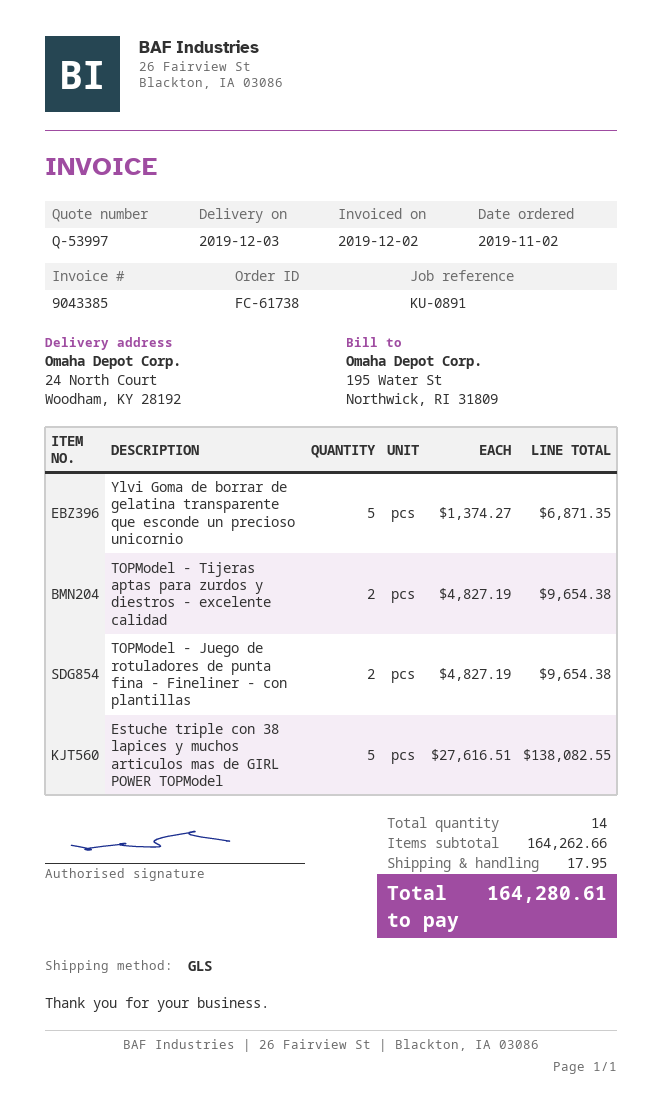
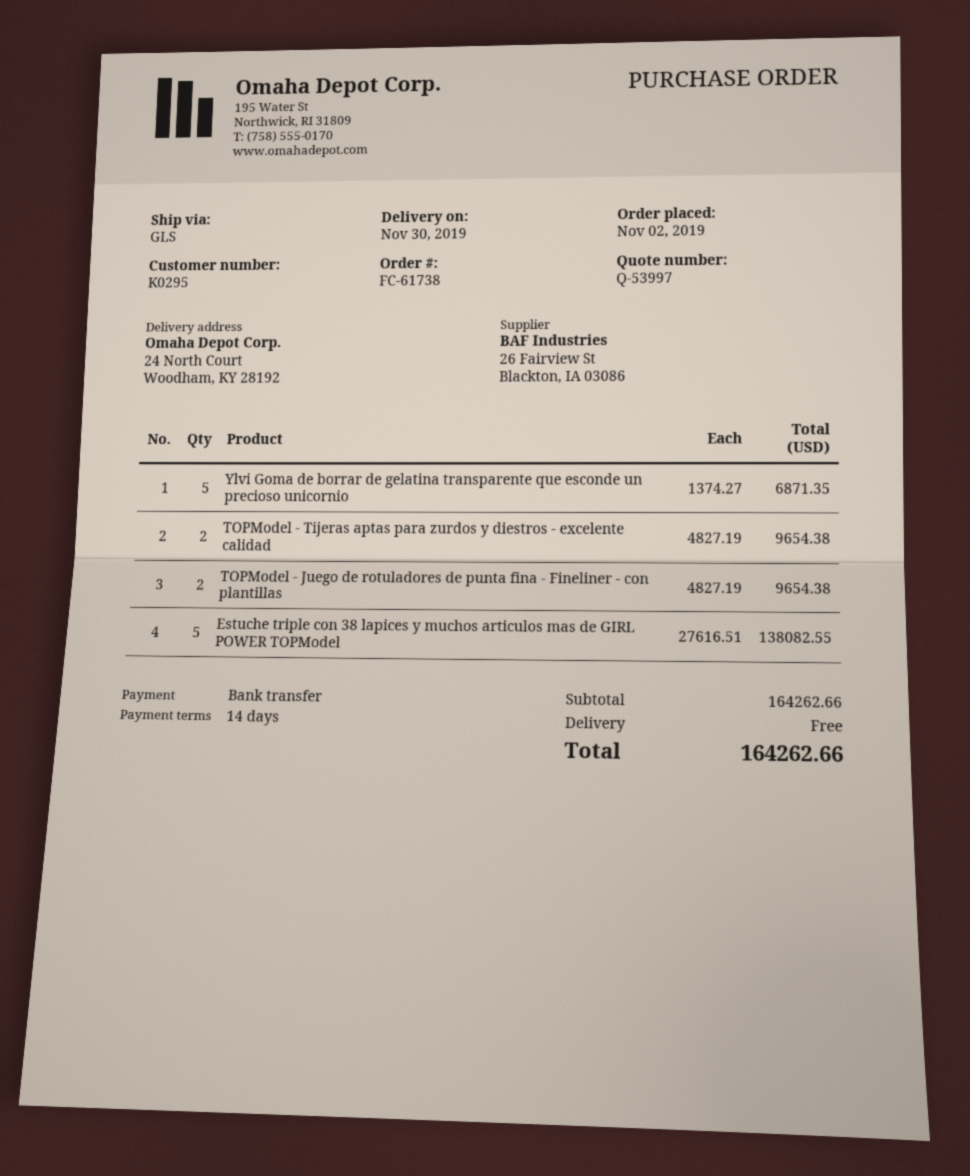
delivery date: 2019-12-03 -> 2019-11-30
shipping: 17.95 -> 0.00
total: 164280.61 -> 164262.66

